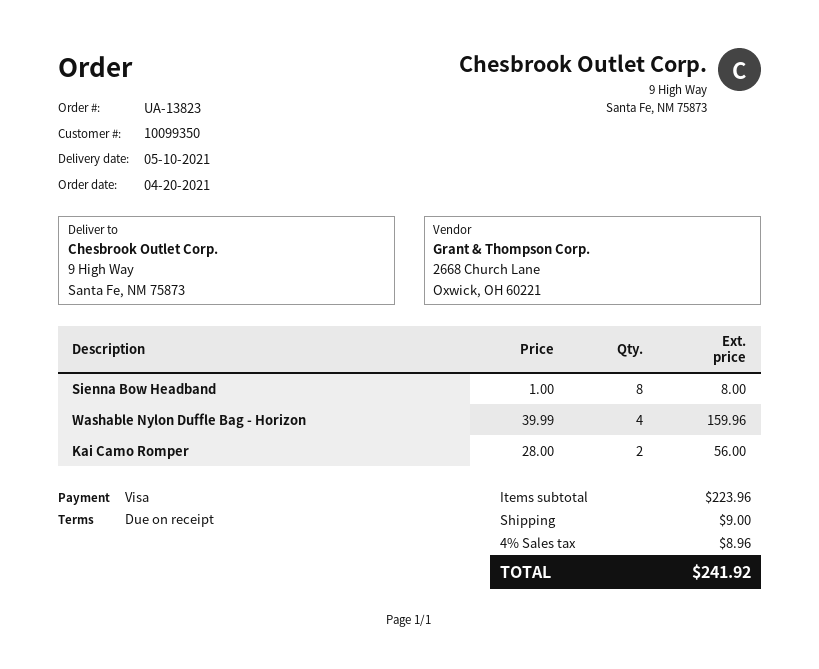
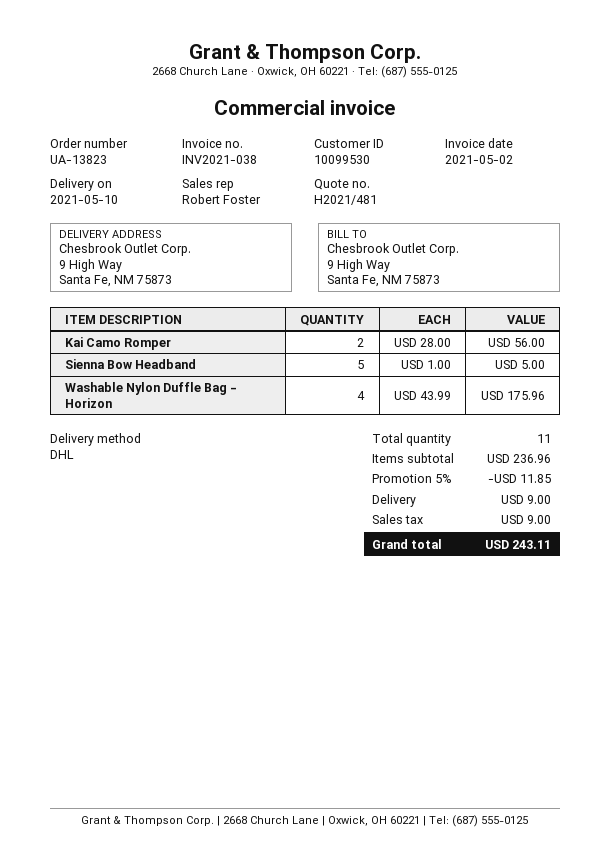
customer number: 10099350 -> 10099530
Sienna Bow Headband: 8 x 1.00 = 8.00 -> 5 x 1.00 = 5.00
Washable Nylon Duffle Bag - Horizon: 4 x 39.99 = 159.96 -> 4 x 43.99 = 175.96
subtotal: 223.96 -> 236.96
discount: none -> 5% = 11.85
tax: 8.96 -> 9.00
total: 241.92 -> 243.11

